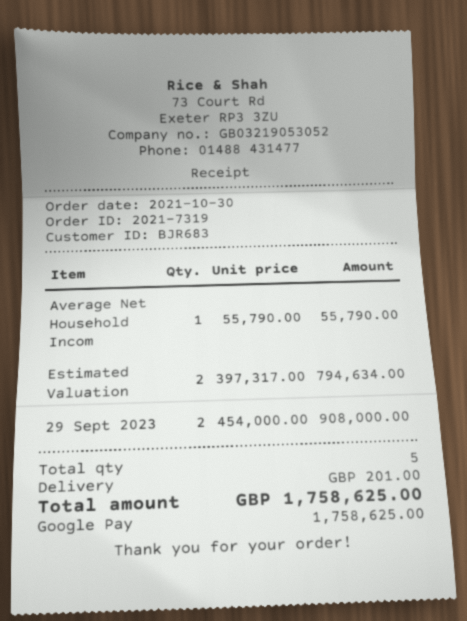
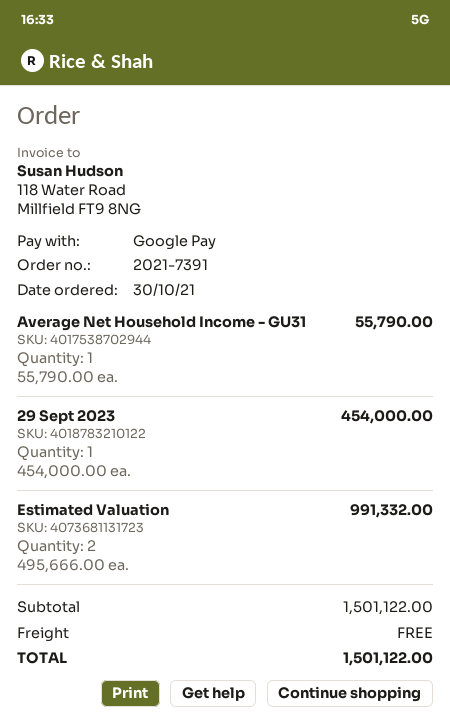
order number: 2021-7319 -> 2021-7391
Estimated Valuation: 2 x 397317.00 = 794634.00 -> 2 x 495666.00 = 991332.00
29 Sept 2023: 2 x 454000.00 = 908000.00 -> 1 x 454000.00 = 454000.00
shipping: 201.00 -> 0.00
total: 1758625.00 -> 1501122.00

